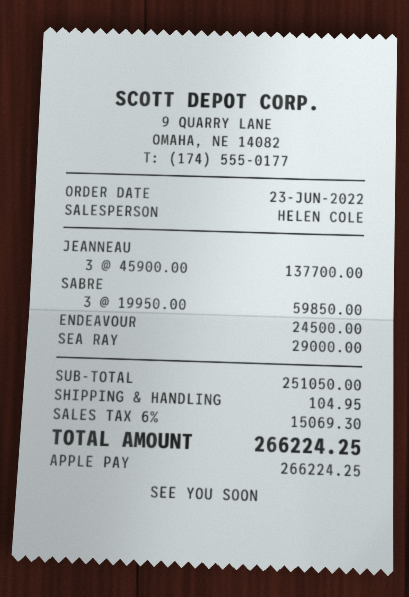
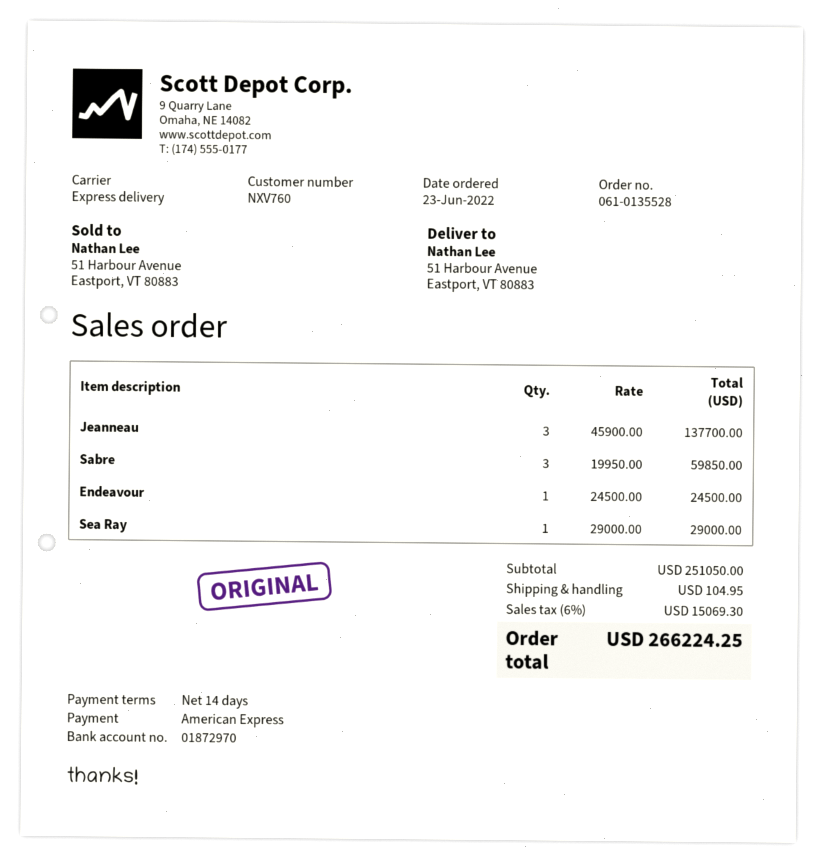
payment method: Apple Pay -> American Express

